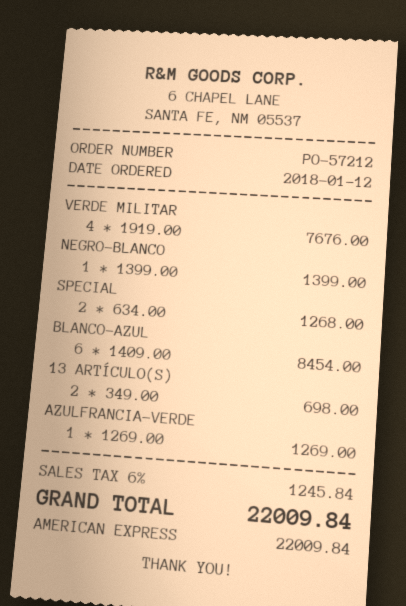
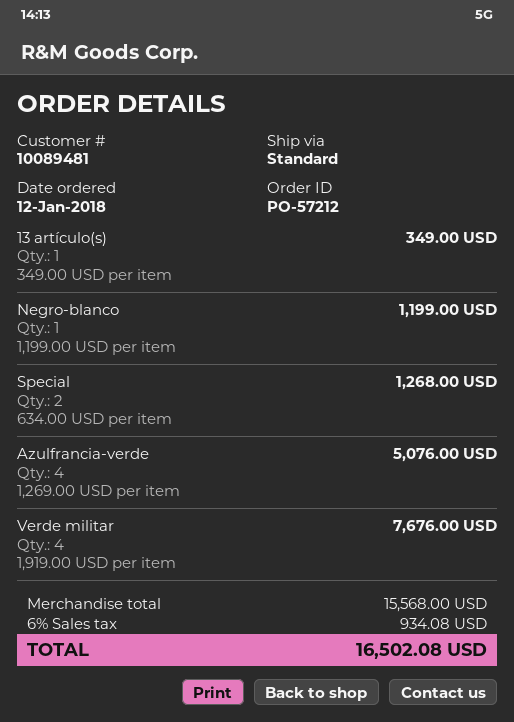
NEGRO-BLANCO: 1 x 1399.00 = 1399.00 -> 1 x 1199.00 = 1199.00
BLANCO-AZUL: 6 x 1409.00 = 8454.00 -> none
13 ARTÍCULO(S): 2 x 349.00 = 698.00 -> 1 x 349.00 = 349.00
AZULFRANCIA-VERDE: 1 x 1269.00 = 1269.00 -> 4 x 1269.00 = 5076.00
tax: 6% = 1245.84 -> 6% = 934.08
total: 22009.84 -> 16502.08

